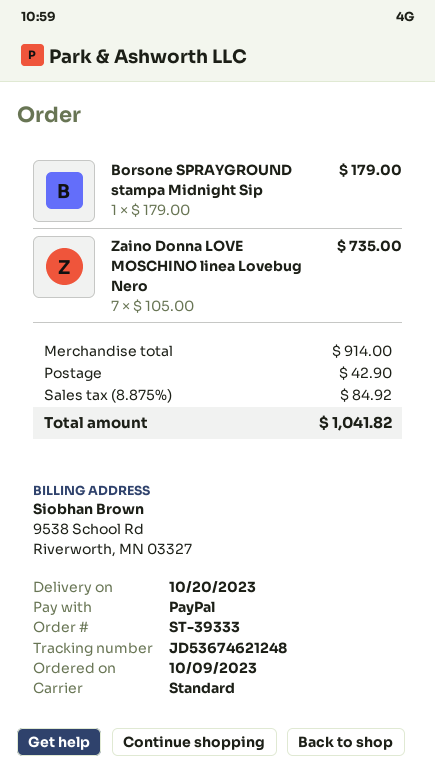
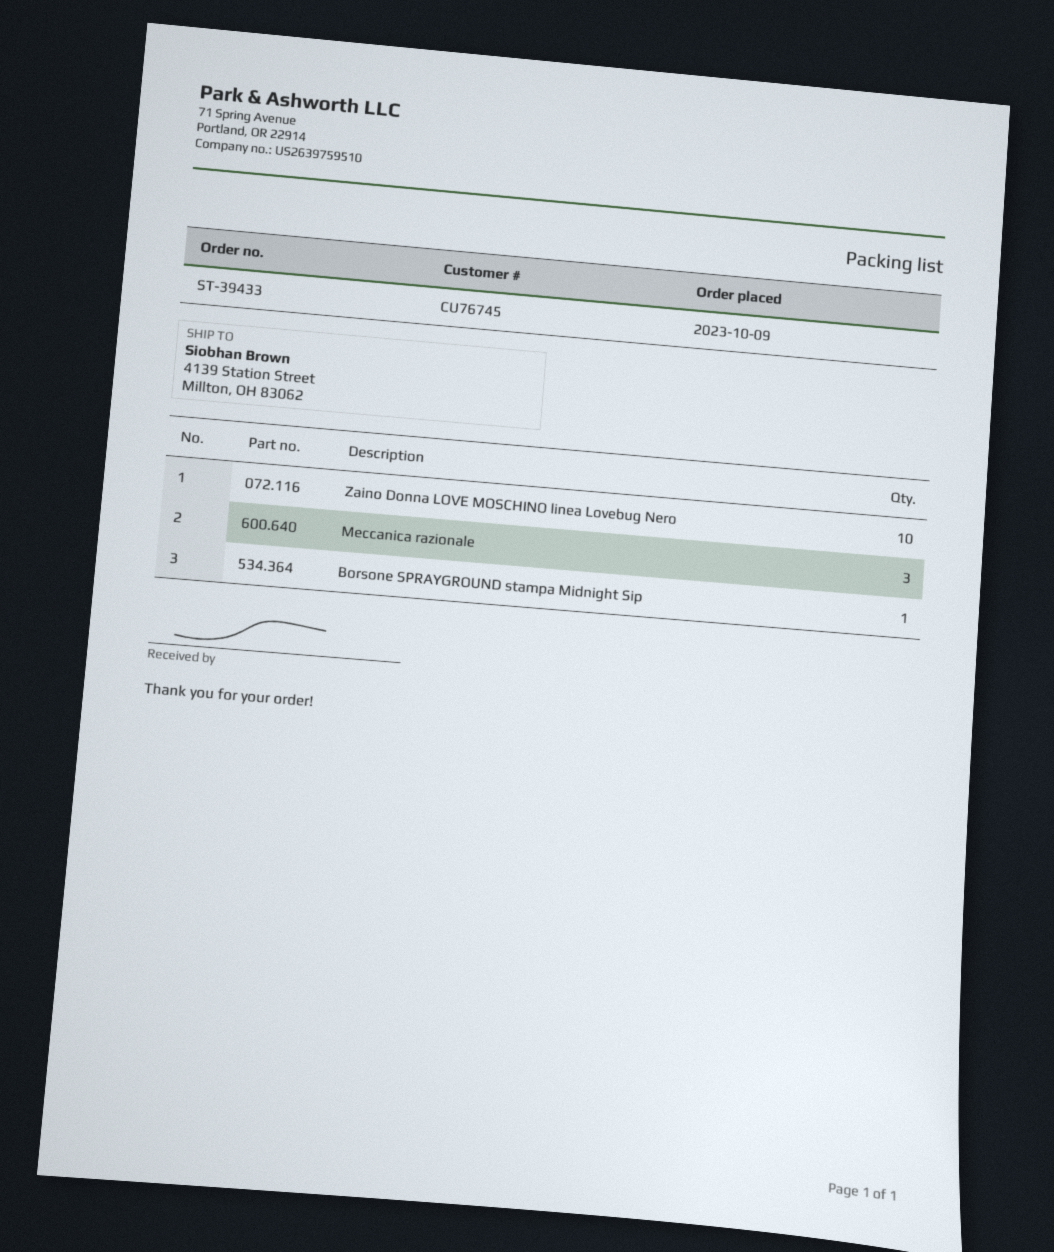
order number: ST-39333 -> ST-39433
Zaino Donna LOVE MOSCHINO linea Lovebug Nero: 7 -> 10
Meccanica razionale: none -> 3

